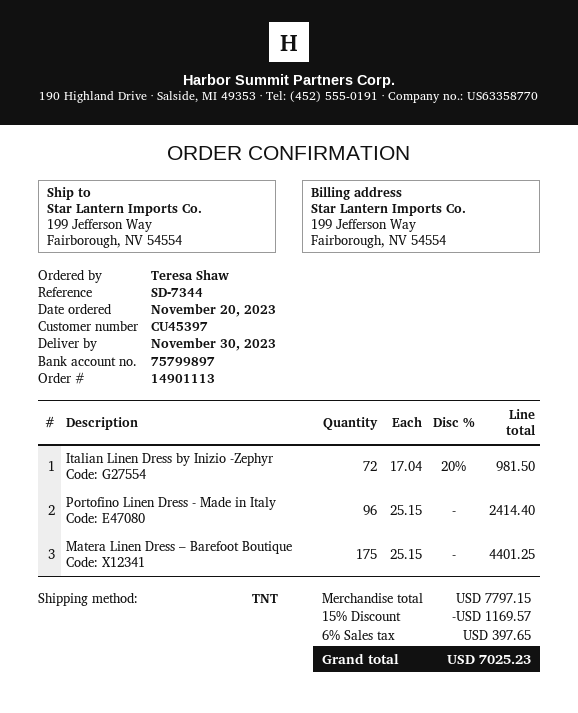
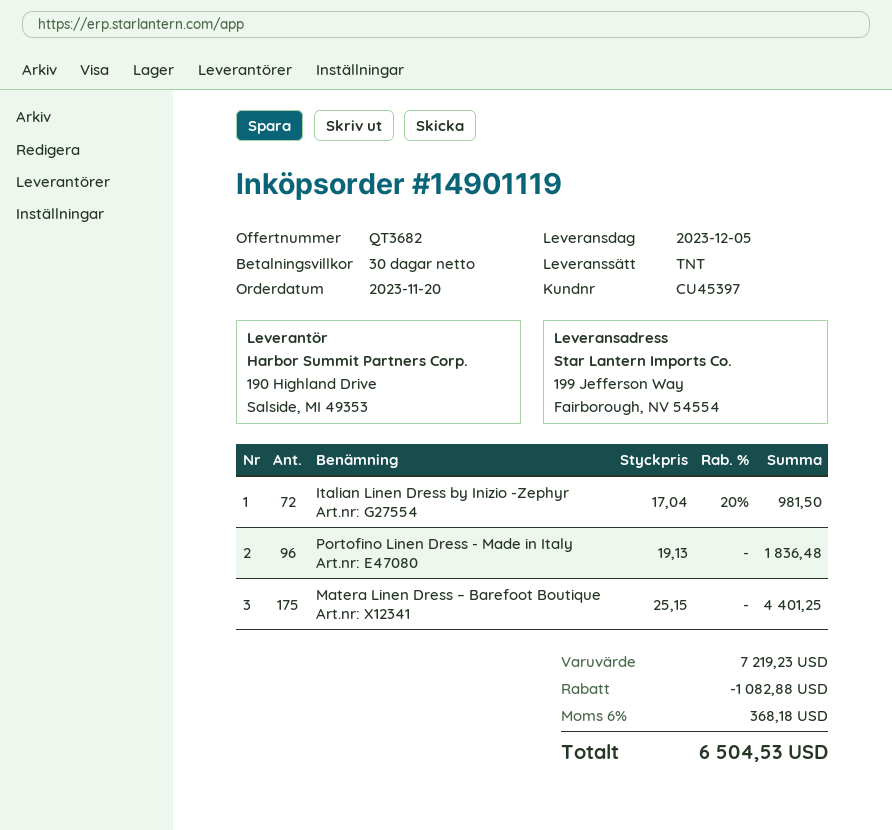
order number: 14901113 -> 14901119
delivery date: 2023-11-30 -> 2023-12-05
Portofino Linen Dress - Made in Italy: 96 x 25.15 = 2414.40 -> 96 x 19.13 = 1836.48
subtotal: 7797.15 -> 7219.23
discount: 1169.57 -> 1082.88
tax: 6% = 397.65 -> 6% = 368.18
total: 7025.23 -> 6504.53

